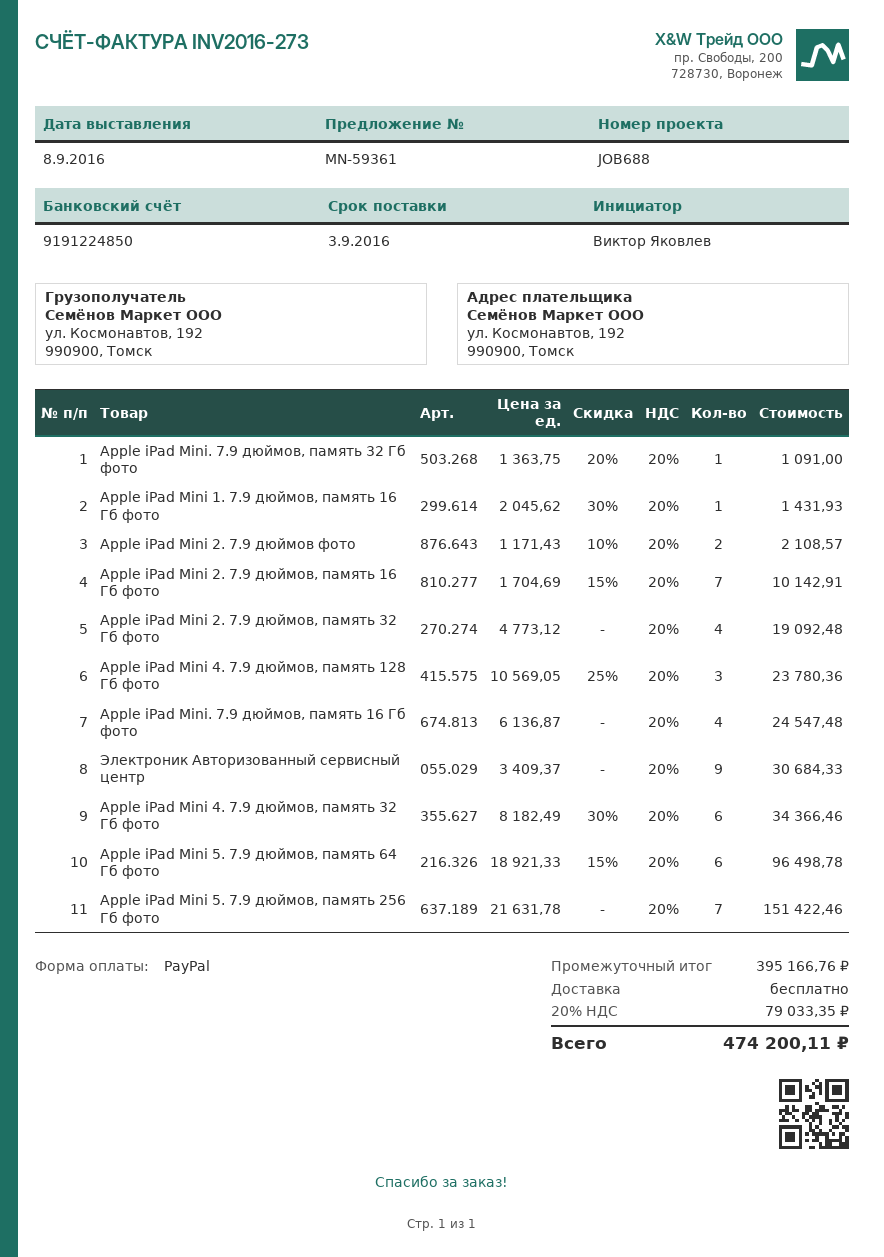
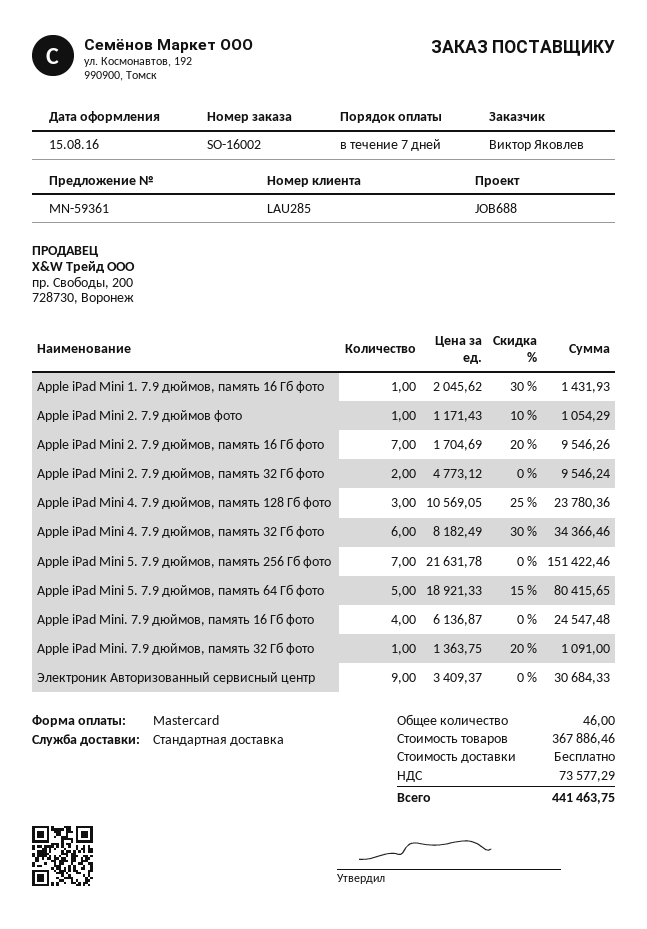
payment method: PayPal -> Mastercard
Apple iPad Mini 2. 7.9 дюймов фото: 2 x 1171.43 - 10% = 2108.57 -> 1 x 1171.43 - 10% = 1054.29
Apple iPad Mini 2. 7.9 дюймов, память 16 Гб фото: 7 x 1704.69 - 15% = 10142.91 -> 7 x 1704.69 - 20% = 9546.26
Apple iPad Mini 2. 7.9 дюймов, память 32 Гб фото: 4 x 4773.12 = 19092.48 -> 2 x 4773.12 = 9546.24
Apple iPad Mini 5. 7.9 дюймов, память 64 Гб фото: 6 x 18921.33 - 15% = 96498.78 -> 5 x 18921.33 - 15% = 80415.65
subtotal: 395166.76 -> 367886.46
tax: 79033.35 -> 73577.29
total: 474200.11 -> 441463.75

